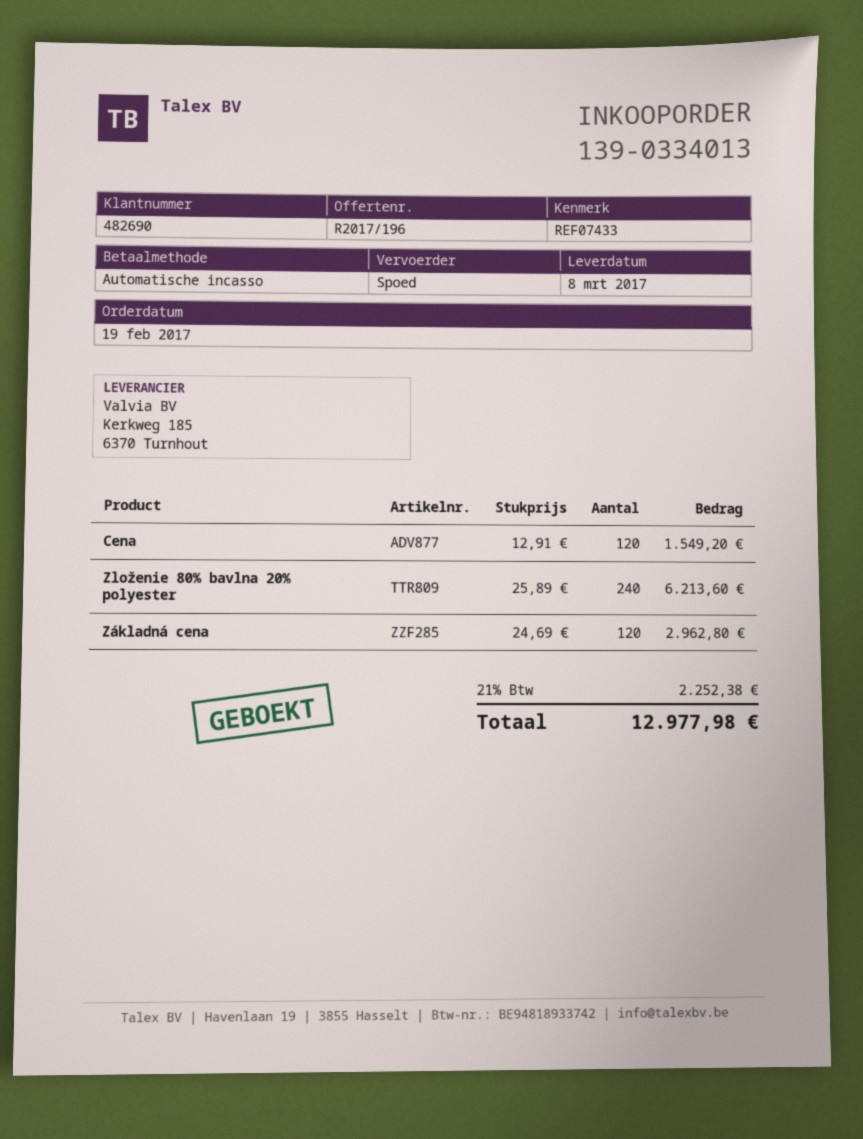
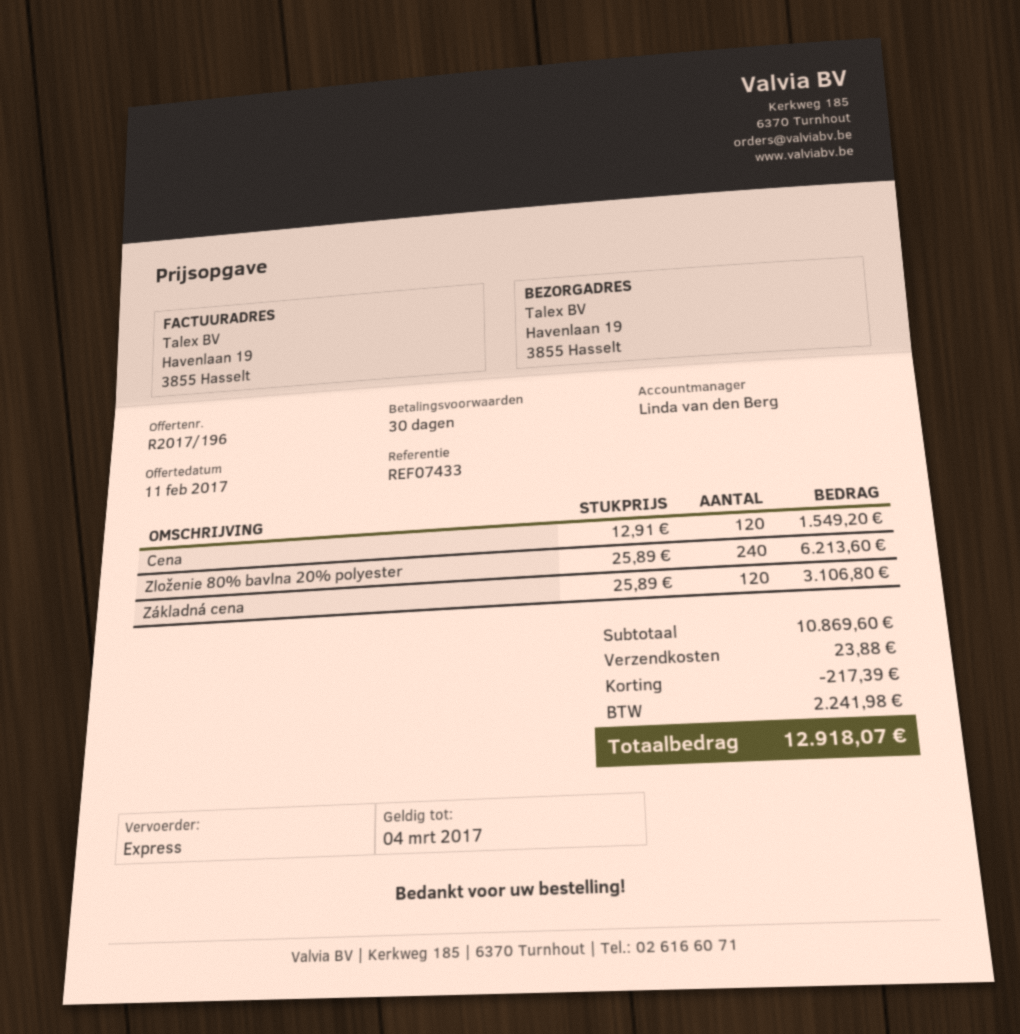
Základná cena: 120 x 24.69 = 2962.80 -> 120 x 25.89 = 3106.80
discount: none -> 217.39
shipping: none -> 23.88
tax: 2252.38 -> 2241.98
total: 12977.98 -> 12918.07

